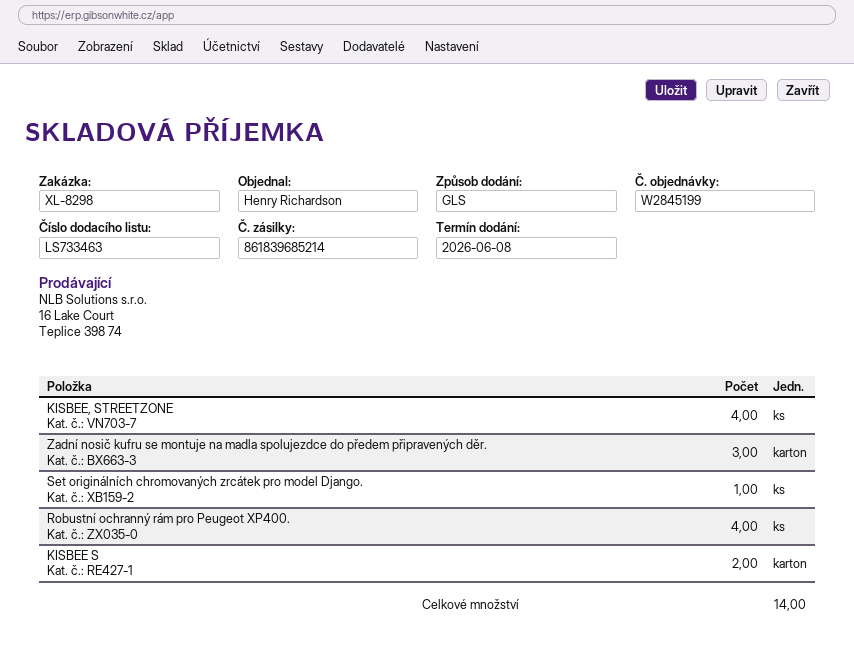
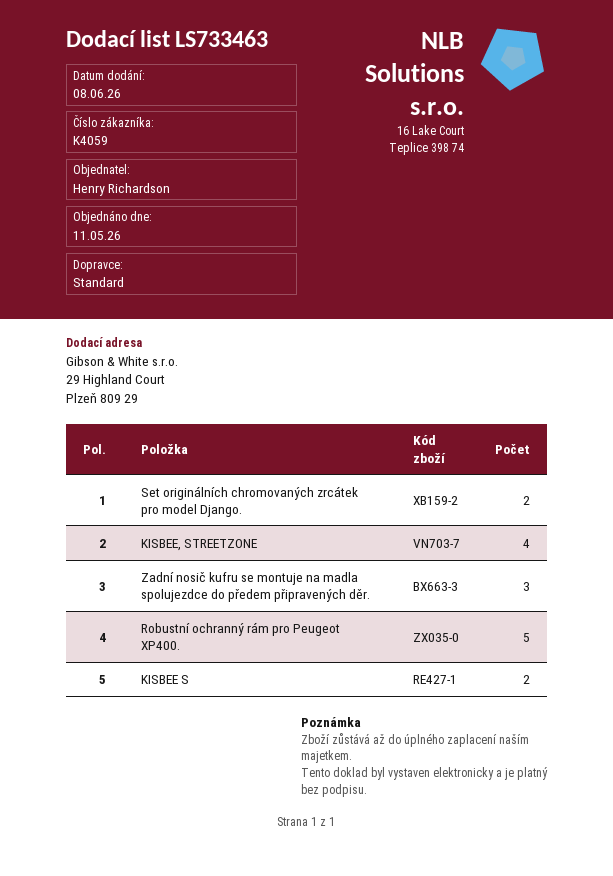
shipping method: GLS -> standard
Set originálních chromovaných zrcátek pro model Django.: 1 -> 2
Robustní ochranný rám pro Peugeot XP400.: 4 -> 5

